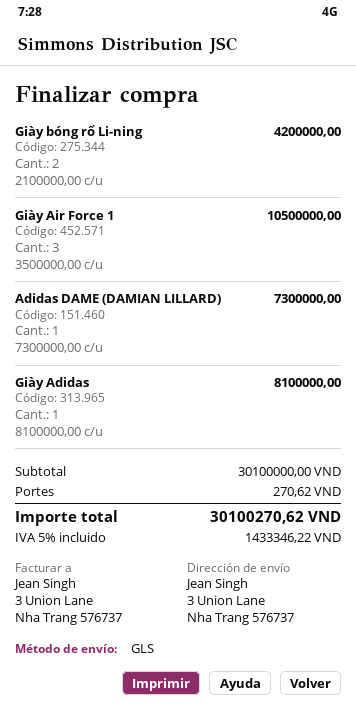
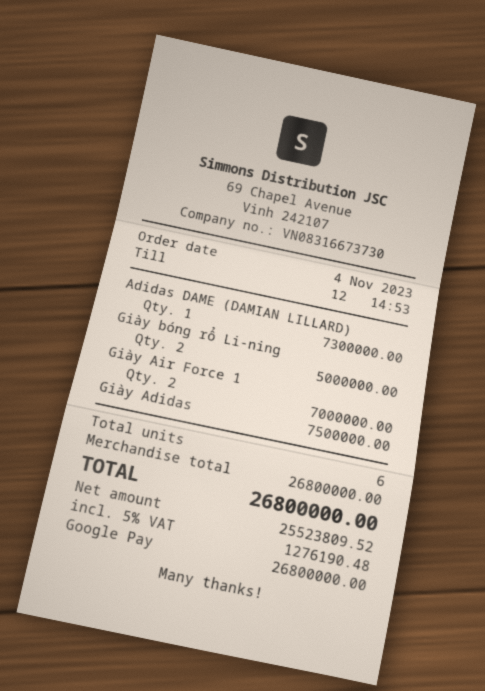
Giày bóng rổ Li-ning: 2 for 4200000.00 -> 2 for 5000000.00
Giày Air Force 1: 3 for 10500000.00 -> 2 for 7000000.00
Giày Adidas: 1 for 8100000.00 -> 1 for 7500000.00
subtotal: 30100000.00 -> 26800000.00
shipping: 270.62 -> none
tax: 5% = 1433346.22 -> 5% = 1276190.48
total: 30100270.62 -> 26800000.00

